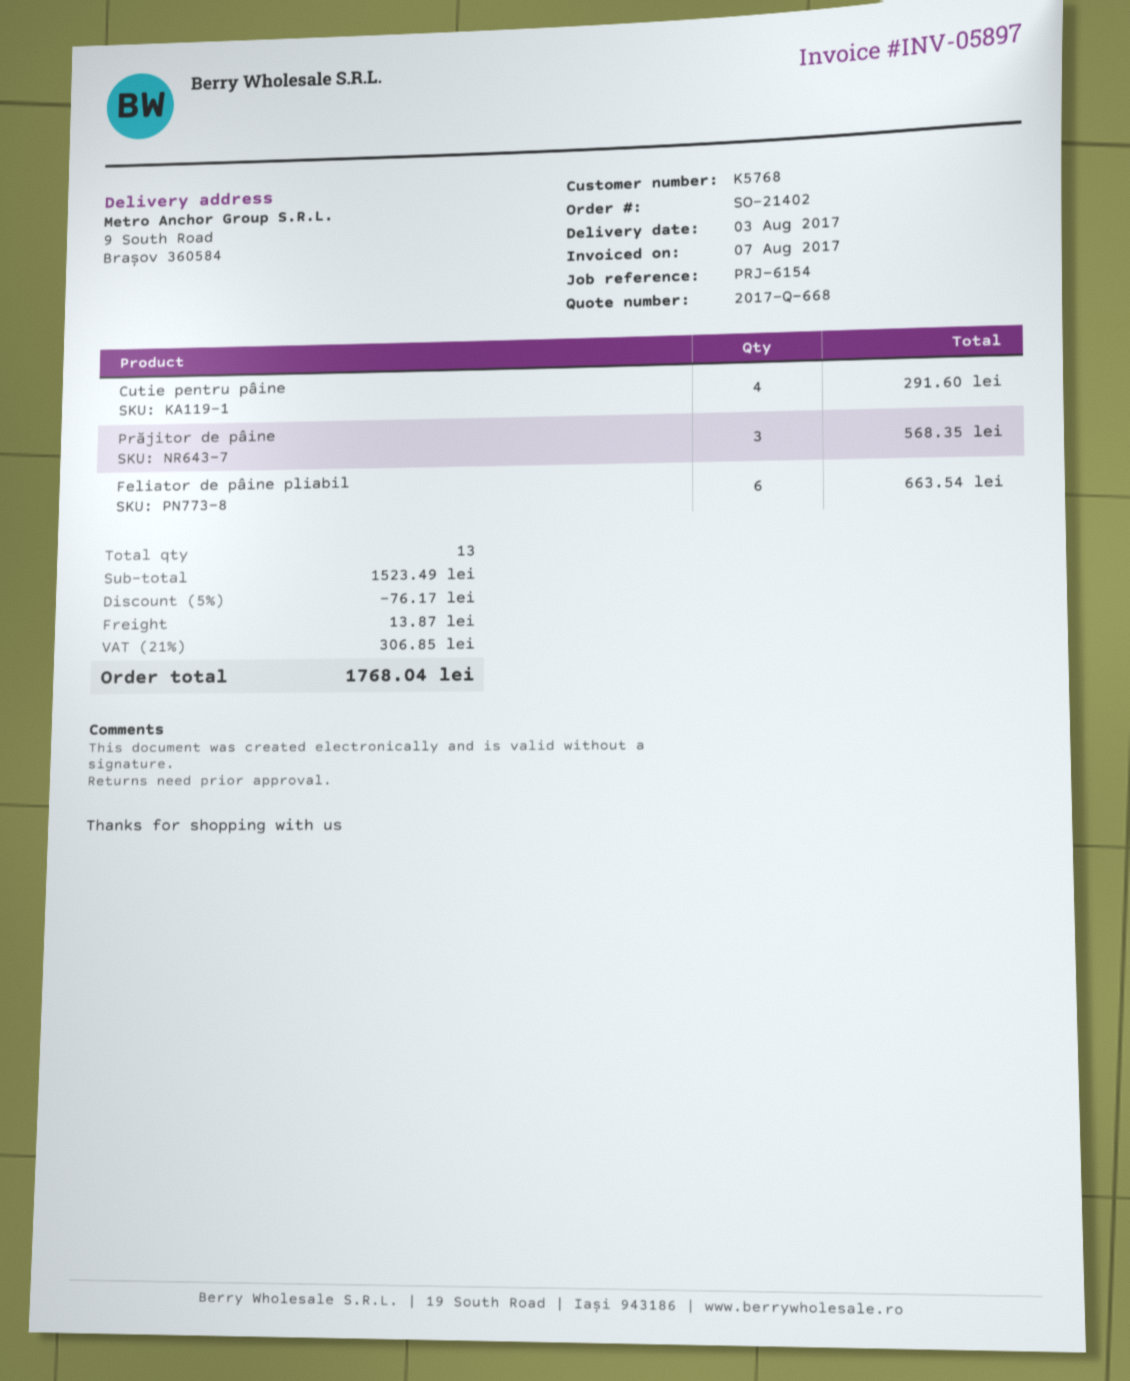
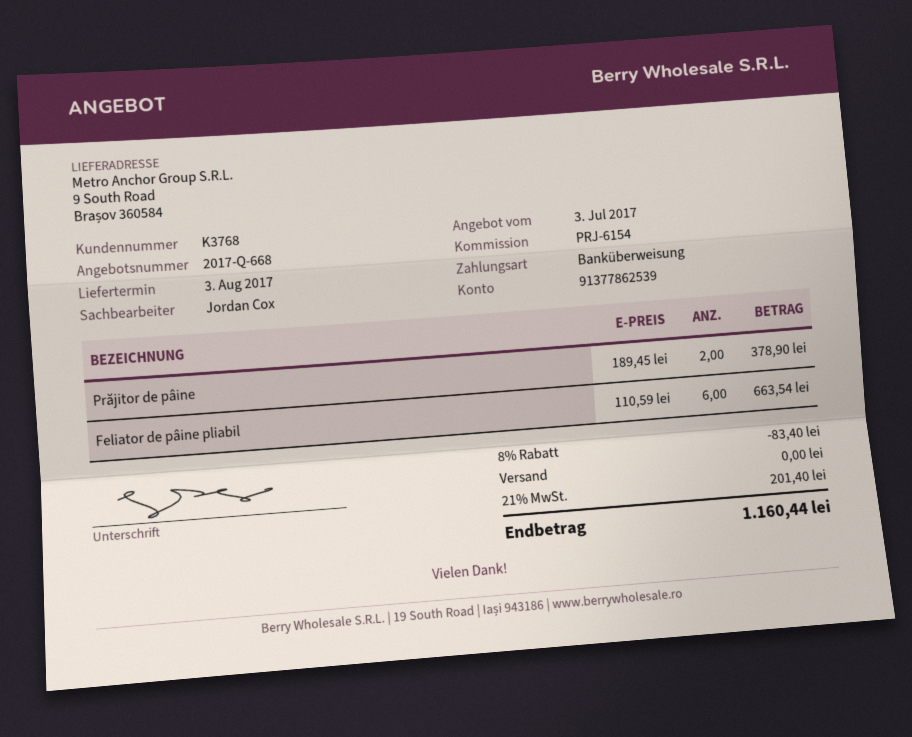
customer number: K5768 -> K3768
Cutie pentru pâine: 4 for 291.60 -> none
Prăjitor de pâine: 3 for 568.35 -> 2 for 378.90
discount: 5% = 76.17 -> 8% = 83.40
shipping: 13.87 -> 0.00
tax: 21% = 306.85 -> 21% = 201.40
total: 1768.04 -> 1160.44

